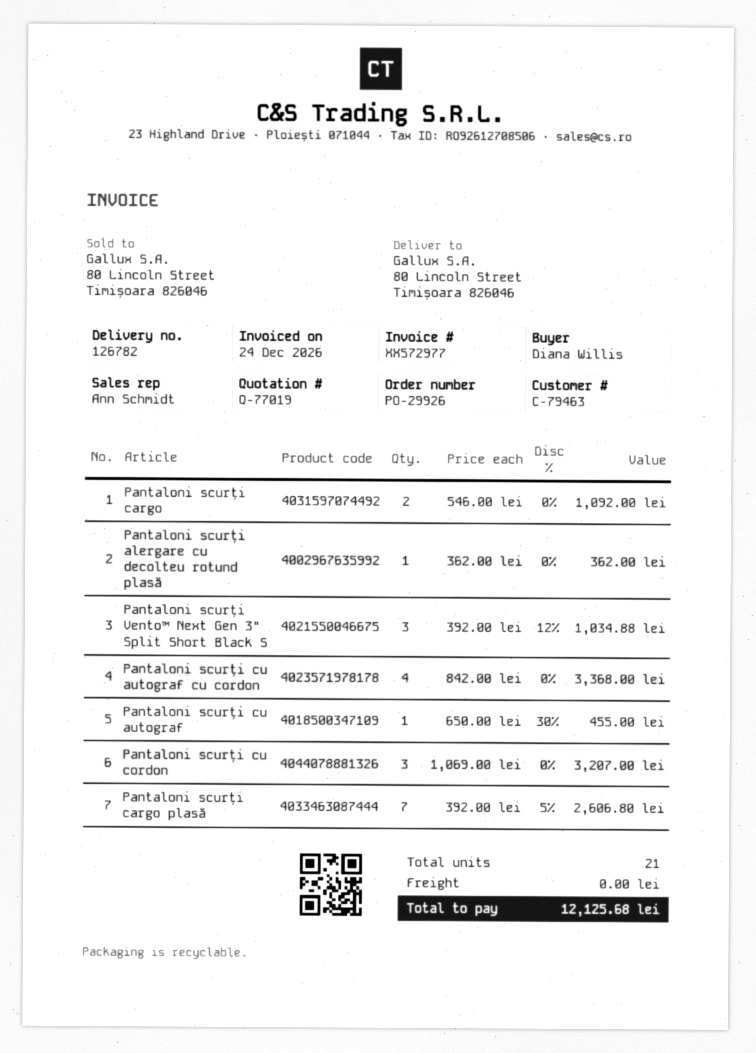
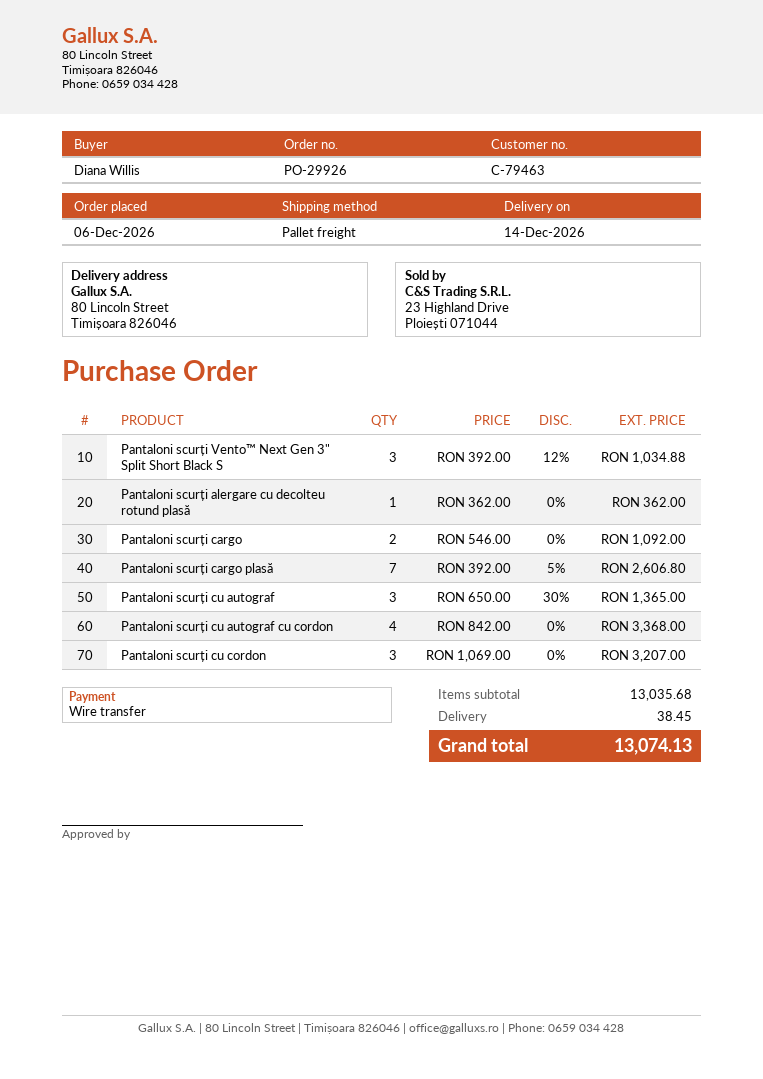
Pantaloni scurți cu autograf: 1 x 650.00 - 30% = 455.00 -> 3 x 650.00 - 30% = 1365.00
shipping: 0.00 -> 38.45
total: 12125.68 -> 13074.13

